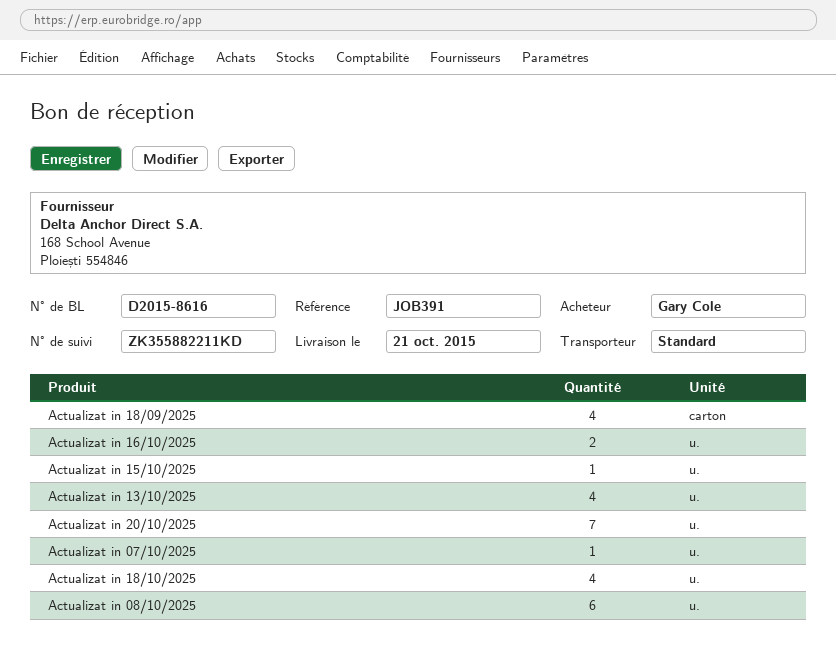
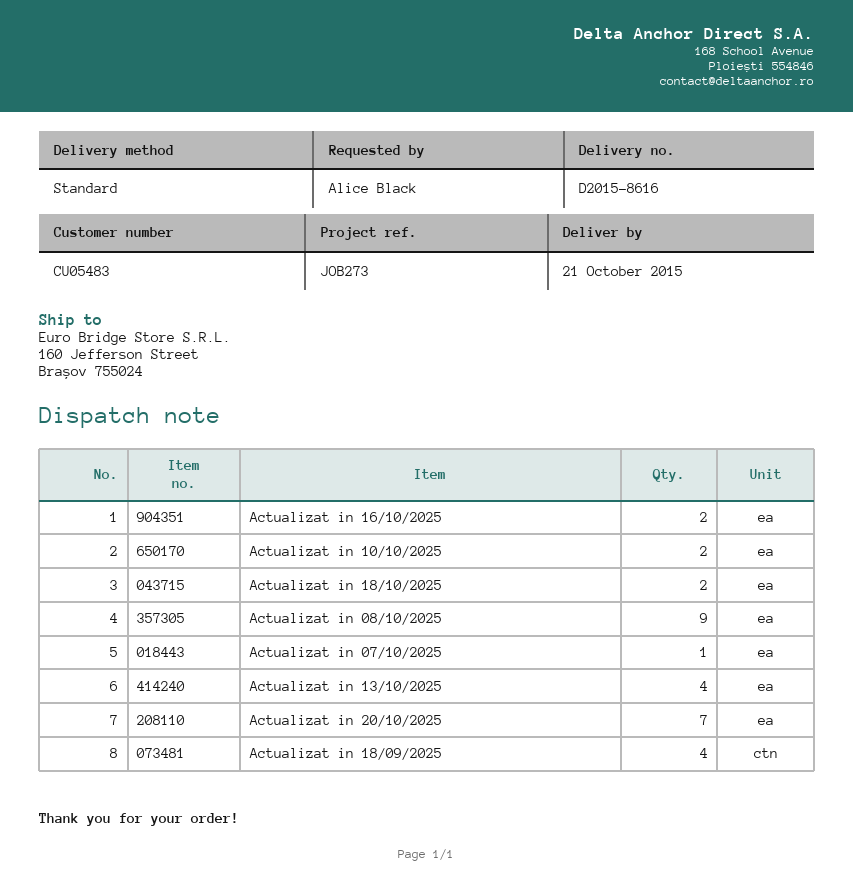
reference: JOB391 -> JOB273
ordered by: Gary Cole -> Alice Black
Actualizat in 15/10/2025: 1 -> none
Actualizat in 18/10/2025: 4 -> 2
Actualizat in 08/10/2025: 6 -> 9
Actualizat in 10/10/2025: none -> 2

